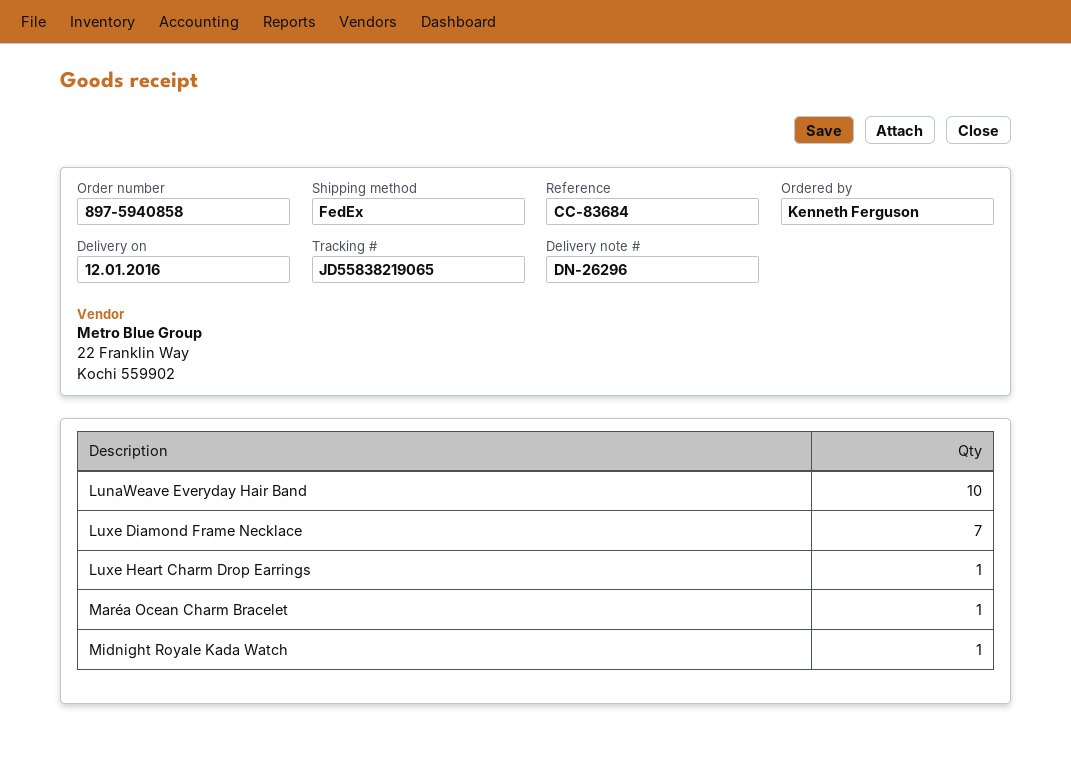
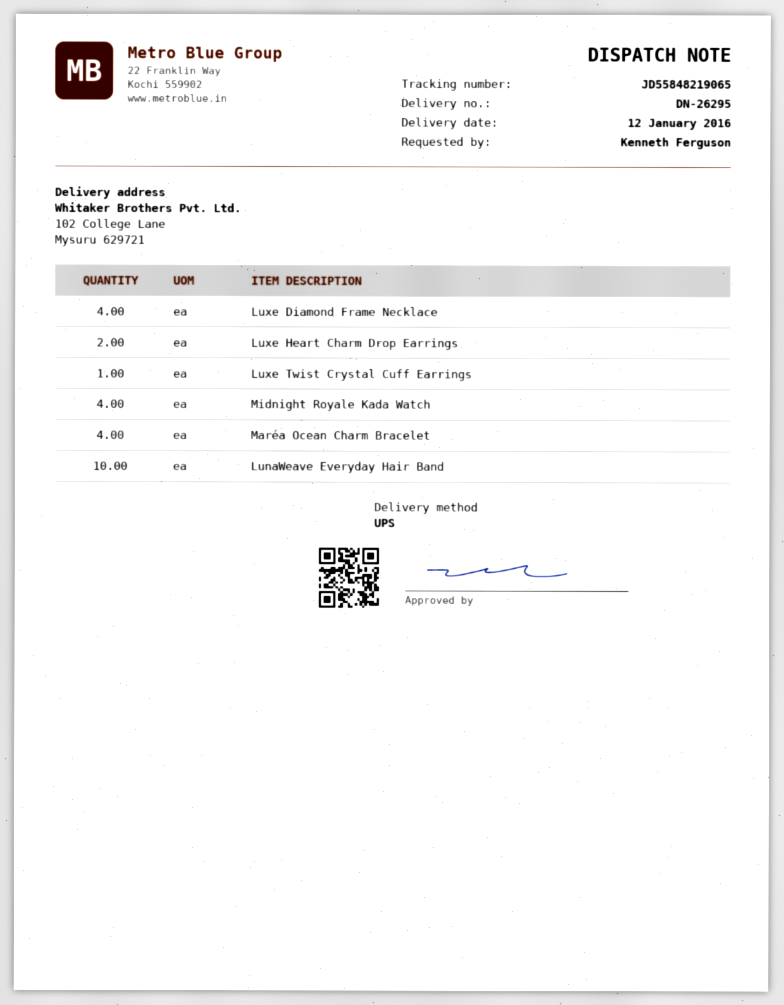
delivery note number: DN-26296 -> DN-26295
shipping method: FedEx -> UPS
tracking number: JD55838219065 -> JD55848219065
Luxe Diamond Frame Necklace: 7 -> 4
Luxe Heart Charm Drop Earrings: 1 -> 2
Maréa Ocean Charm Bracelet: 1 -> 4
Midnight Royale Kada Watch: 1 -> 4
Luxe Twist Crystal Cuff Earrings: none -> 1

